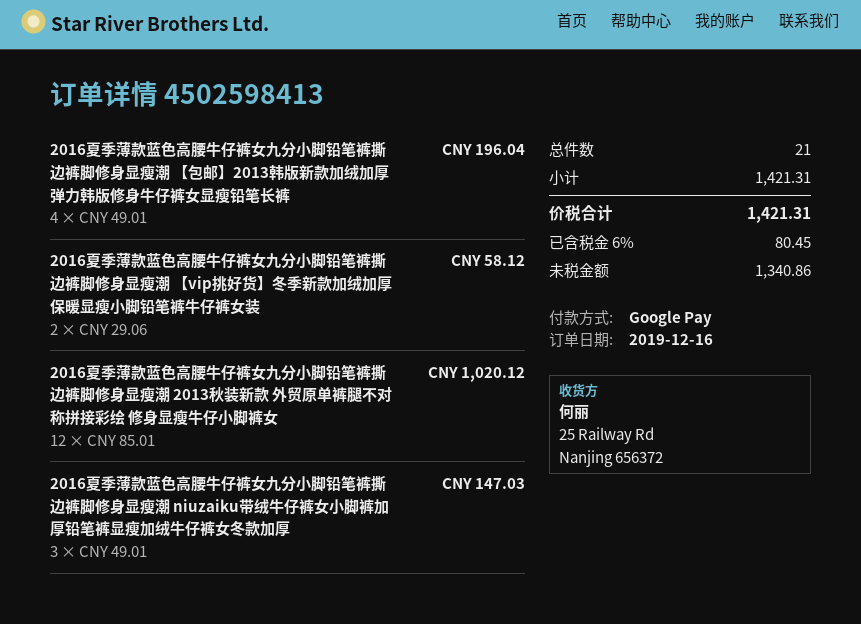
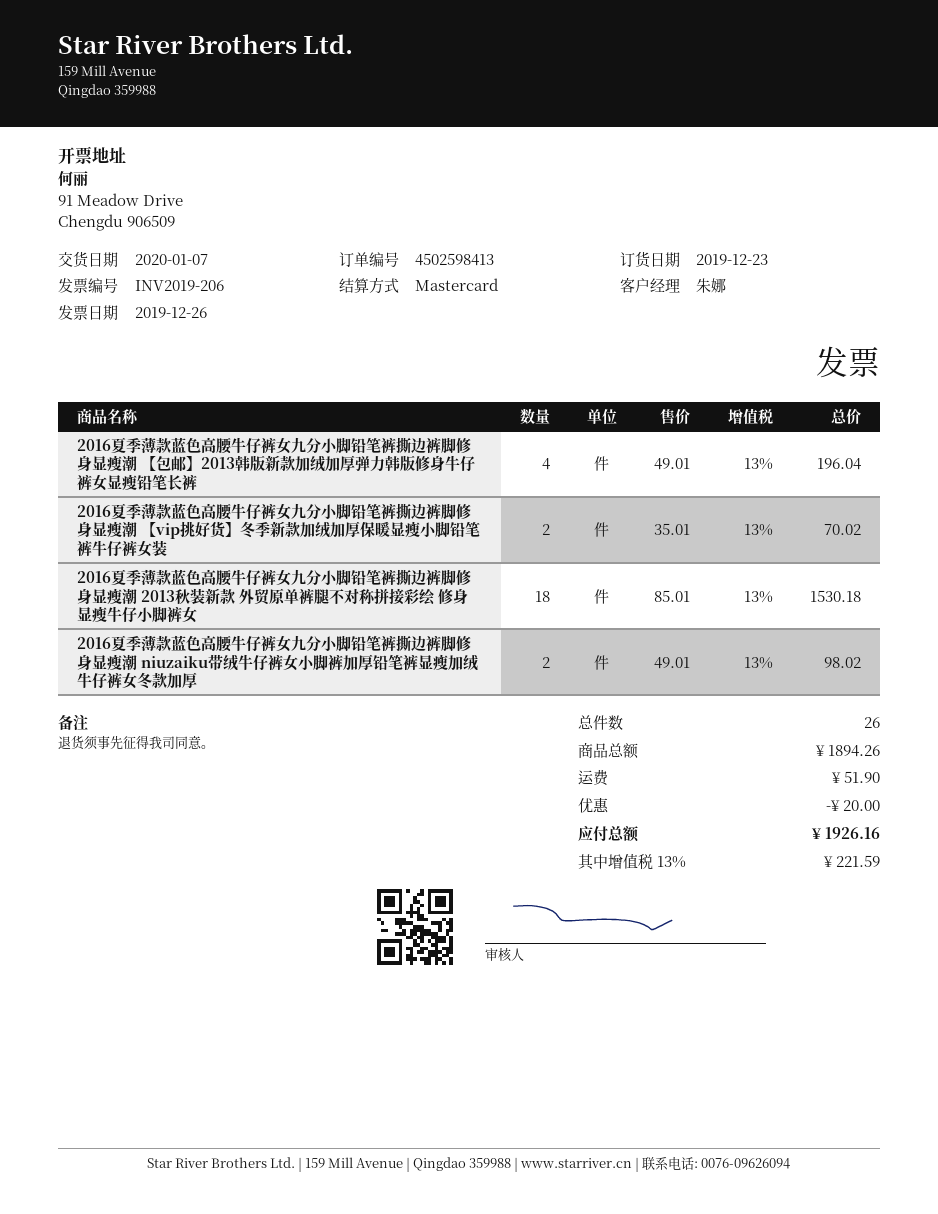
order date: 2019-12-16 -> 2019-12-23
payment method: Google Pay -> Mastercard
2016夏季薄款蓝色高腰牛仔裤女九分小脚铅笔裤撕边裤脚修身显瘦潮 【vip挑好货】冬季新款加绒加厚保暖显瘦小脚铅笔裤牛仔裤女装: 2 x 29.06 = 58.12 -> 2 x 35.01 = 70.02
2016夏季薄款蓝色高腰牛仔裤女九分小脚铅笔裤撕边裤脚修身显瘦潮 2013秋装新款 外贸原单裤腿不对称拼接彩绘 修身显瘦牛仔小脚裤女: 12 x 85.01 = 1020.12 -> 18 x 85.01 = 1530.18
2016夏季薄款蓝色高腰牛仔裤女九分小脚铅笔裤撕边裤脚修身显瘦潮 niuzaiku带绒牛仔裤女小脚裤加厚铅笔裤显瘦加绒牛仔裤女冬款加厚: 3 x 49.01 = 147.03 -> 2 x 49.01 = 98.02
total quantity: 21 -> 26
subtotal: 1421.31 -> 1894.26
discount: none -> 20.00
shipping: none -> 51.90
tax: 6% = 80.45 -> 13% = 221.59
total: 1421.31 -> 1926.16

